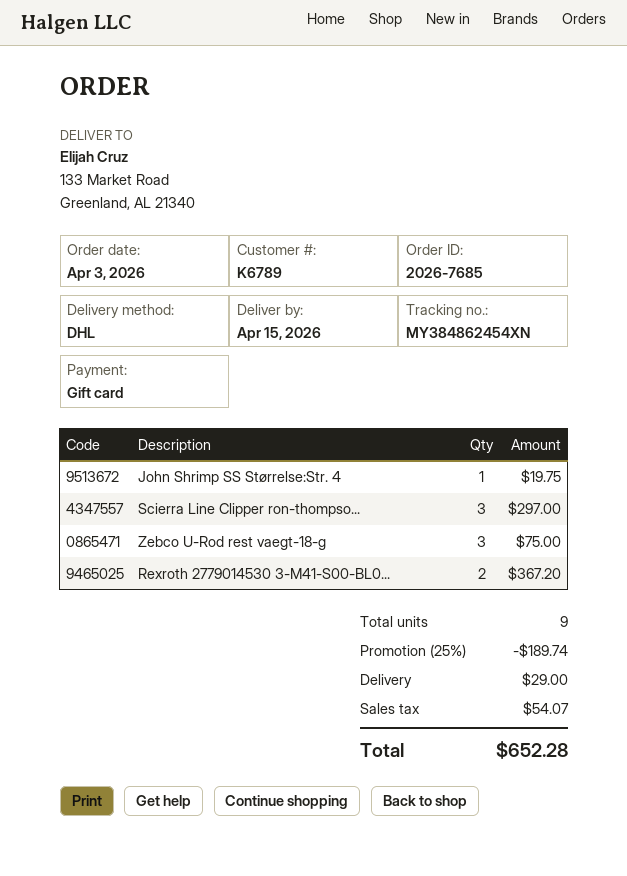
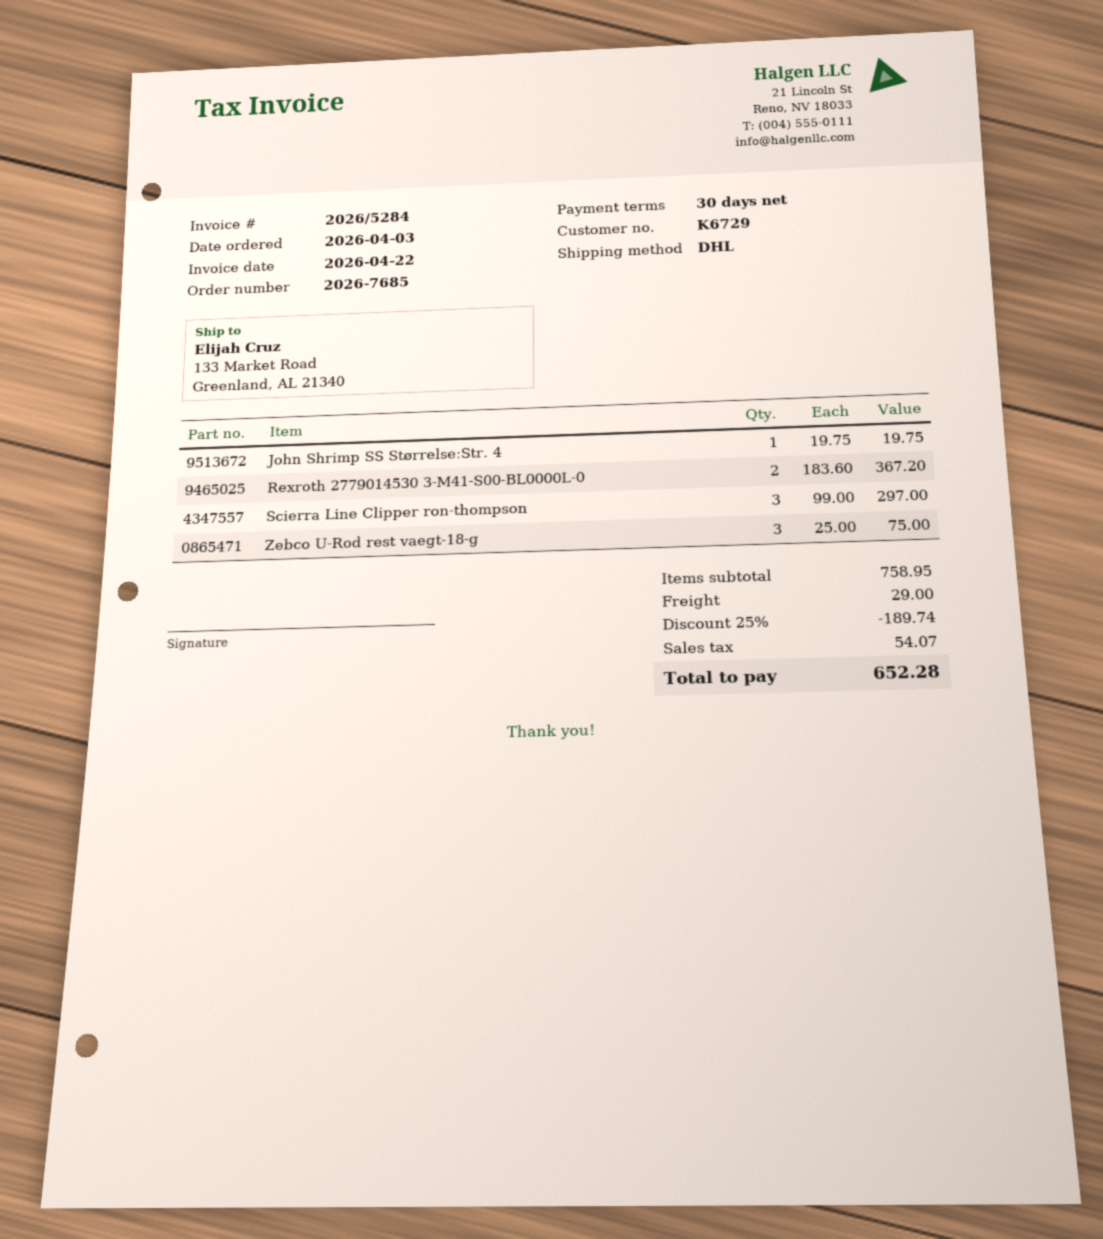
customer number: K6789 -> K6729

